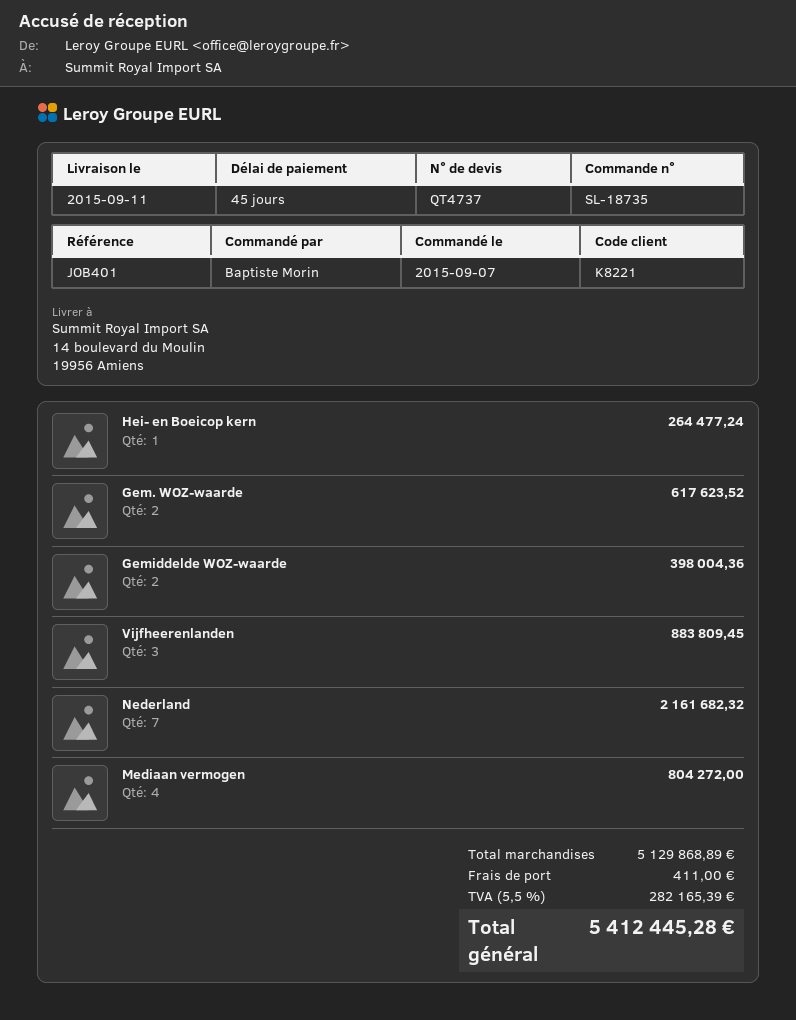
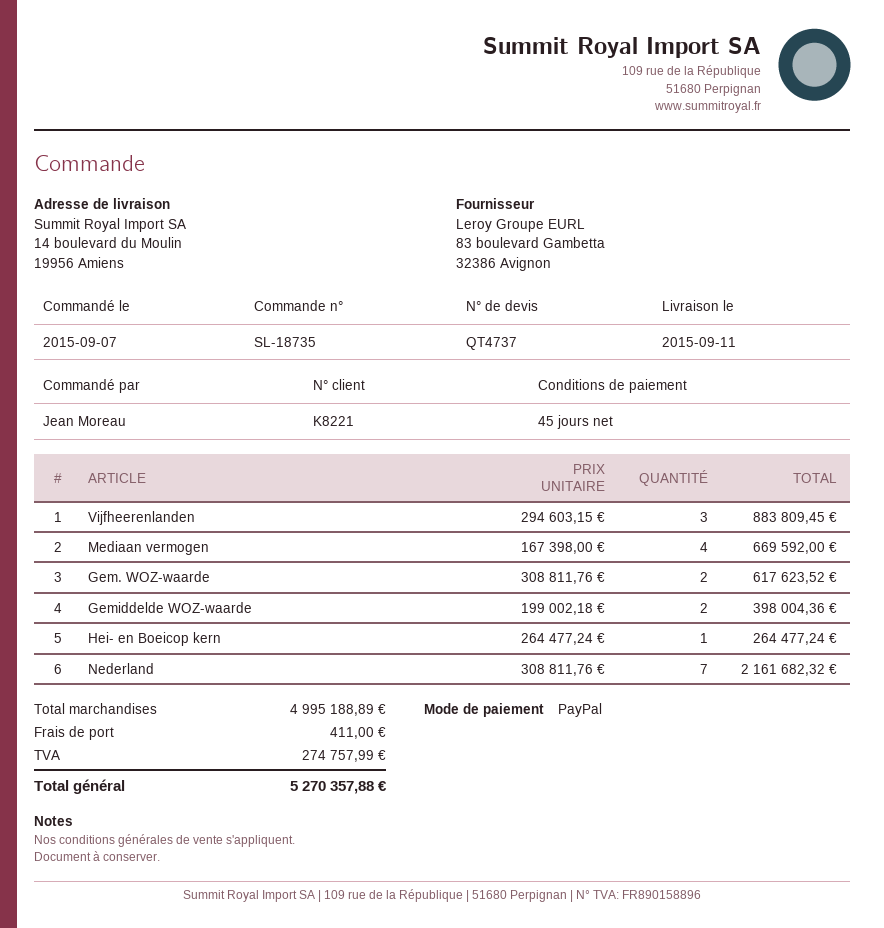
ordered by: Baptiste Morin -> Jean Moreau
Mediaan vermogen: 4 for 804272.00 -> 4 for 669592.00
subtotal: 5129868.89 -> 4995188.89
tax: 282165.39 -> 274757.99
total: 5412445.28 -> 5270357.88

